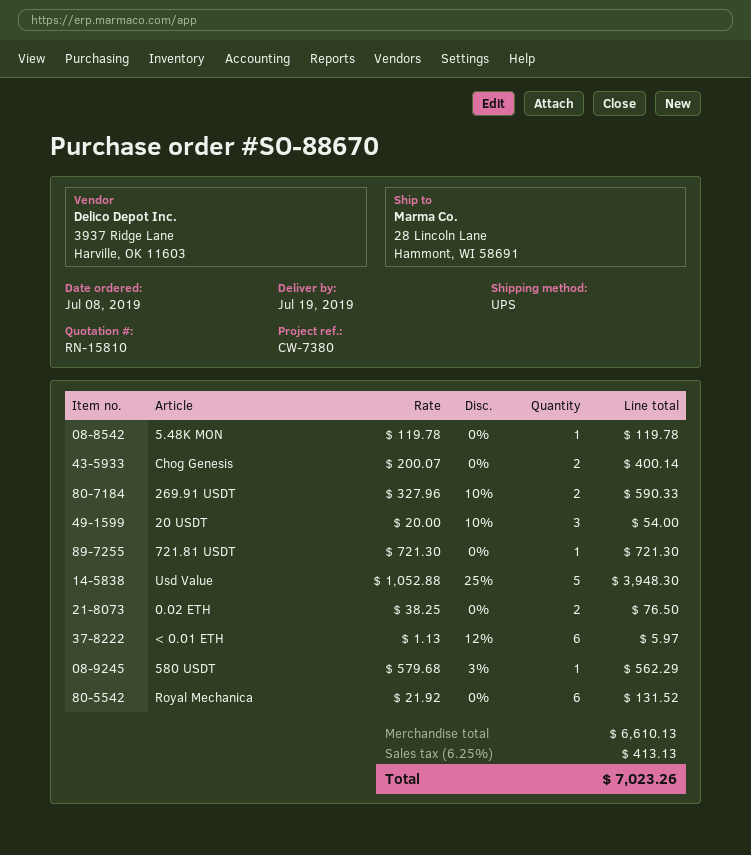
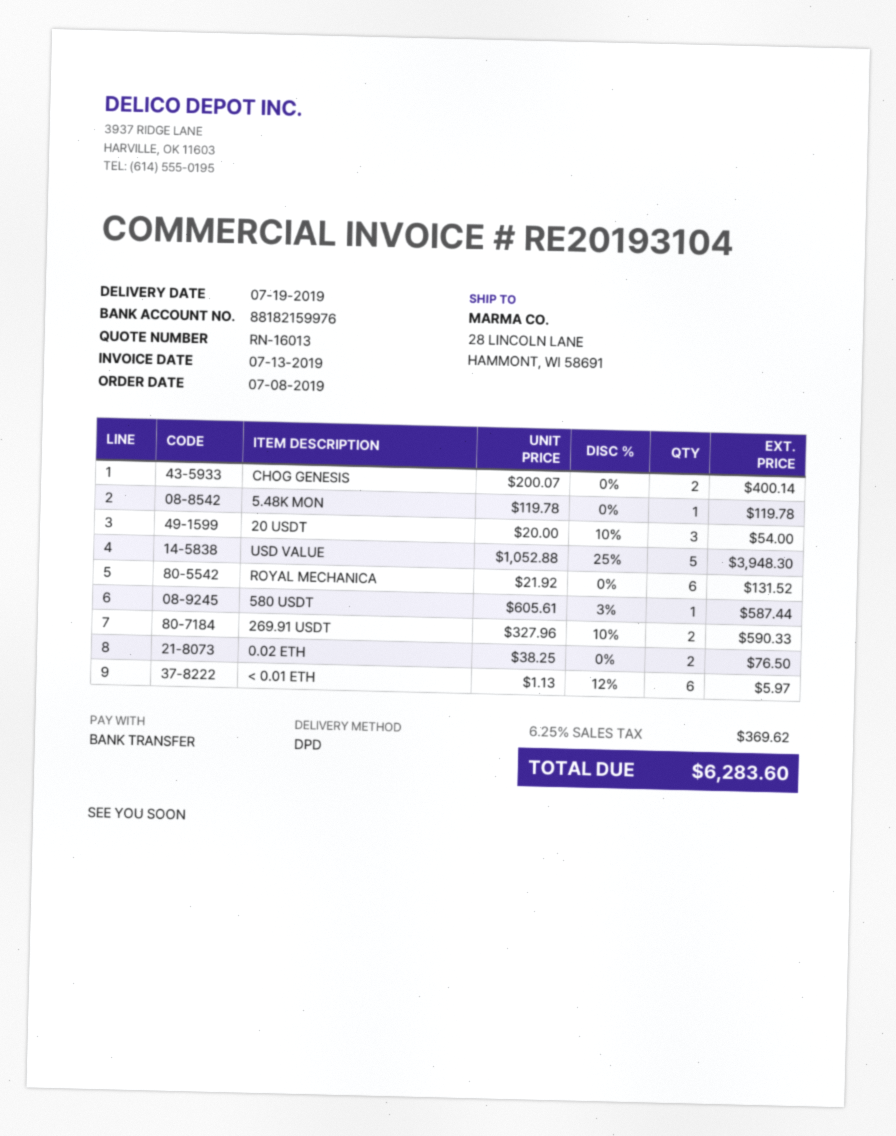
quote number: RN-15810 -> RN-16013
shipping method: UPS -> DPD
721.81 USDT: 1 x 721.30 = 721.30 -> none
580 USDT: 1 x 579.68 - 3% = 562.29 -> 1 x 605.61 - 3% = 587.44
tax: 6.25% = 413.13 -> 6.25% = 369.62
total: 7023.26 -> 6283.60

